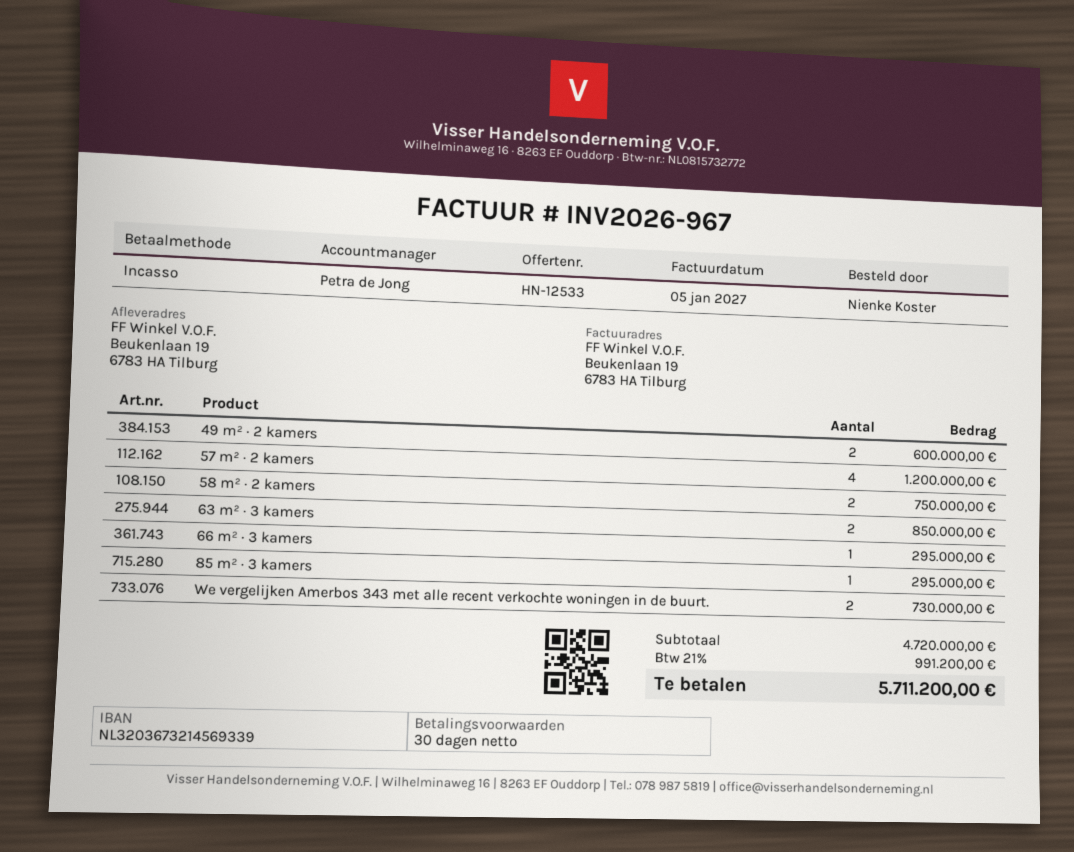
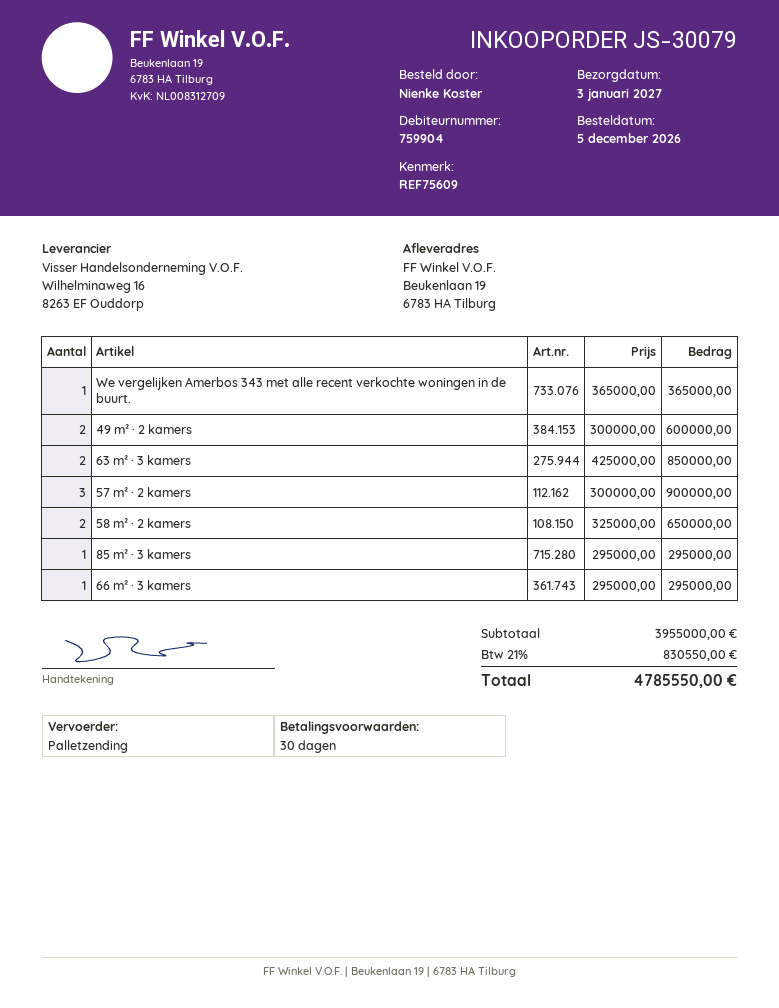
57 m² · 2 kamers: 4 for 1200000.00 -> 3 for 900000.00
58 m² · 2 kamers: 2 for 750000.00 -> 2 for 650000.00
We vergelijken Amerbos 343 met alle recent verkochte woningen in de buurt.: 2 for 730000.00 -> 1 for 365000.00
subtotal: 4720000.00 -> 3955000.00
tax: 21% = 991200.00 -> 21% = 830550.00
total: 5711200.00 -> 4785550.00

